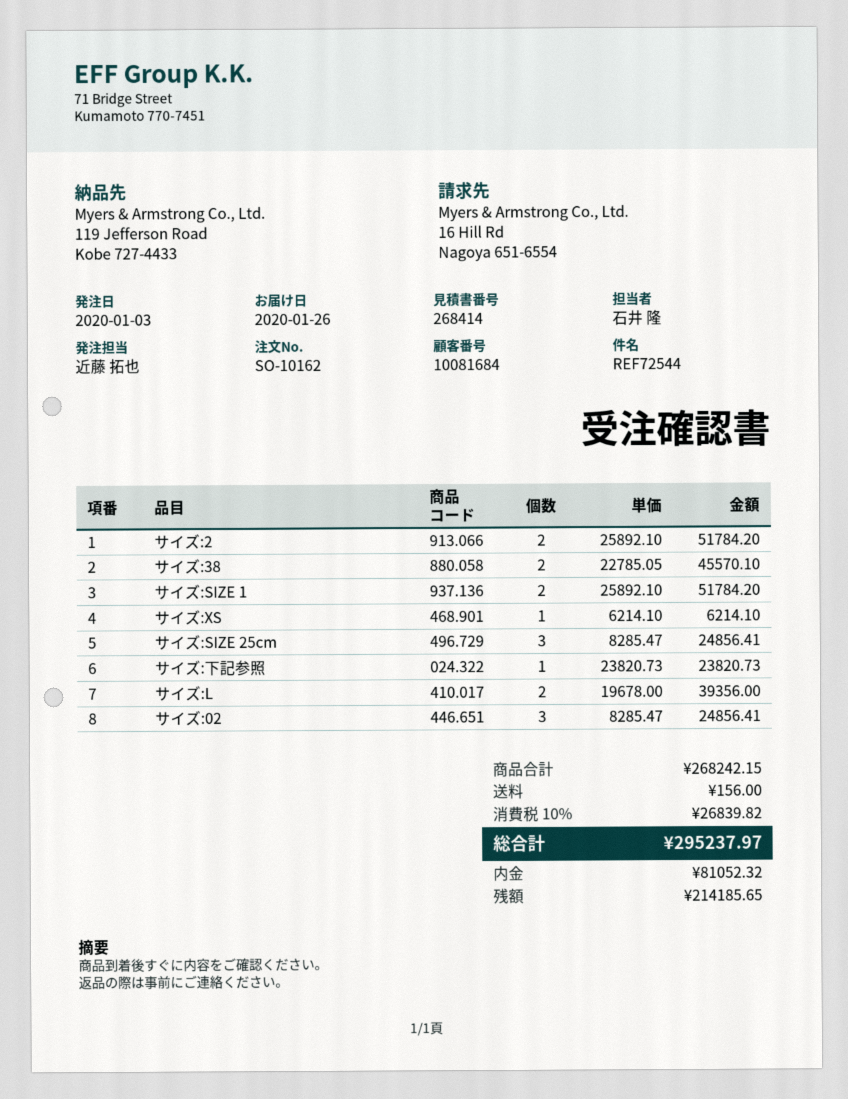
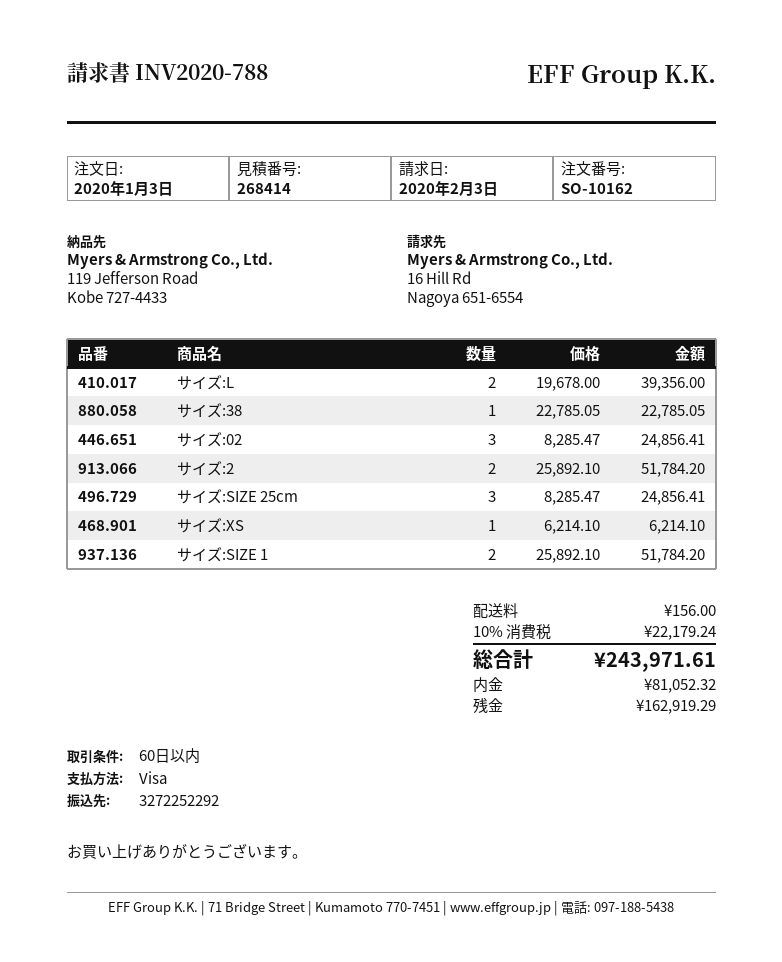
サイズ:38: 2 x 22785.05 = 45570.10 -> 1 x 22785.05 = 22785.05
サイズ:下記参照: 1 x 23820.73 = 23820.73 -> none
tax: 10% = 26839.82 -> 10% = 22179.24
total: 295237.97 -> 243971.61
balance: 214185.65 -> 162919.29

